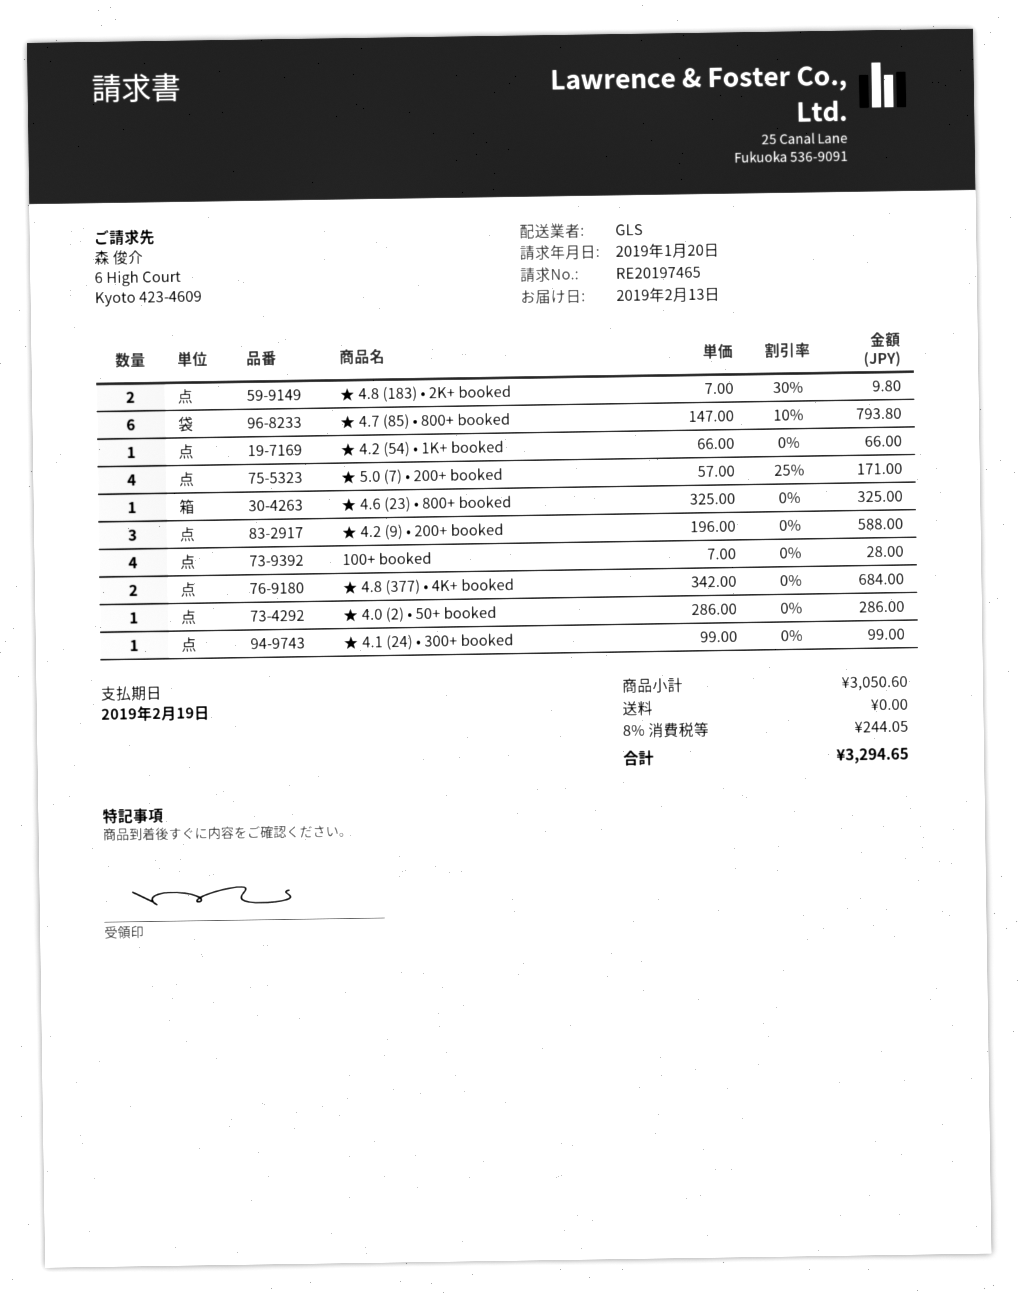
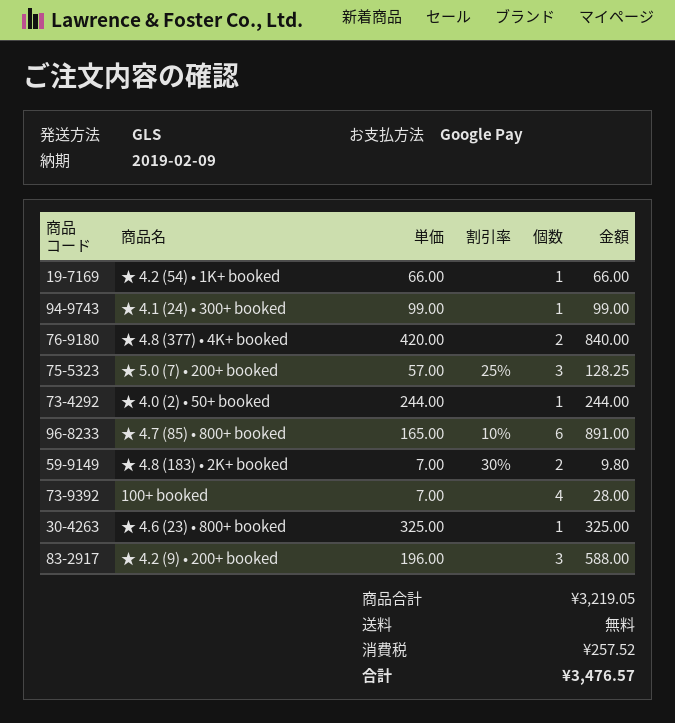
delivery date: 2019-02-13 -> 2019-02-09
★ 4.7 (85) • 800+ booked: 6 x 147.00 - 10% = 793.80 -> 6 x 165.00 - 10% = 891.00
★ 5.0 (7) • 200+ booked: 4 x 57.00 - 25% = 171.00 -> 3 x 57.00 - 25% = 128.25
★ 4.8 (377) • 4K+ booked: 2 x 342.00 = 684.00 -> 2 x 420.00 = 840.00
★ 4.0 (2) • 50+ booked: 1 x 286.00 = 286.00 -> 1 x 244.00 = 244.00
subtotal: 3050.60 -> 3219.05
tax: 244.05 -> 257.52
total: 3294.65 -> 3476.57

